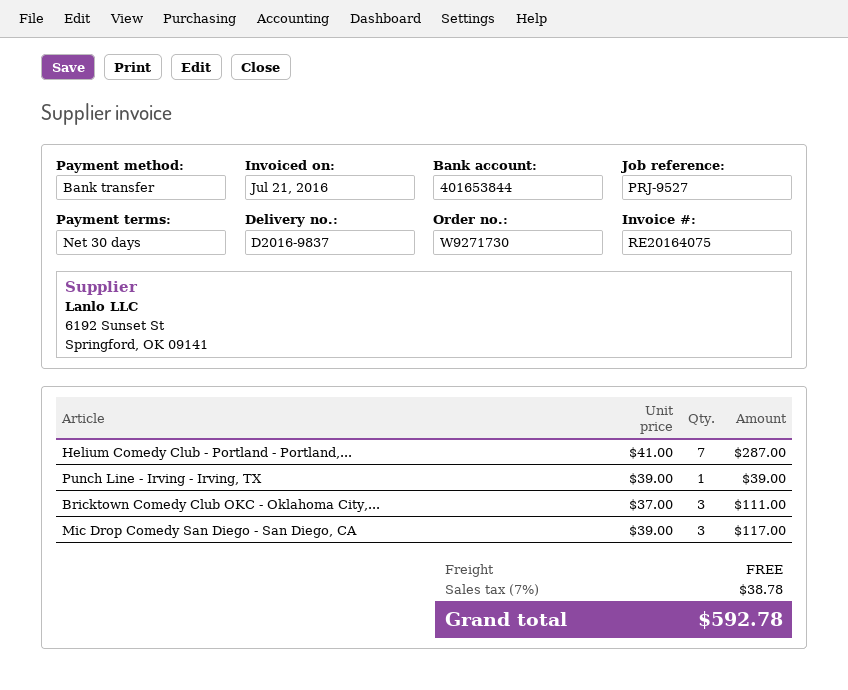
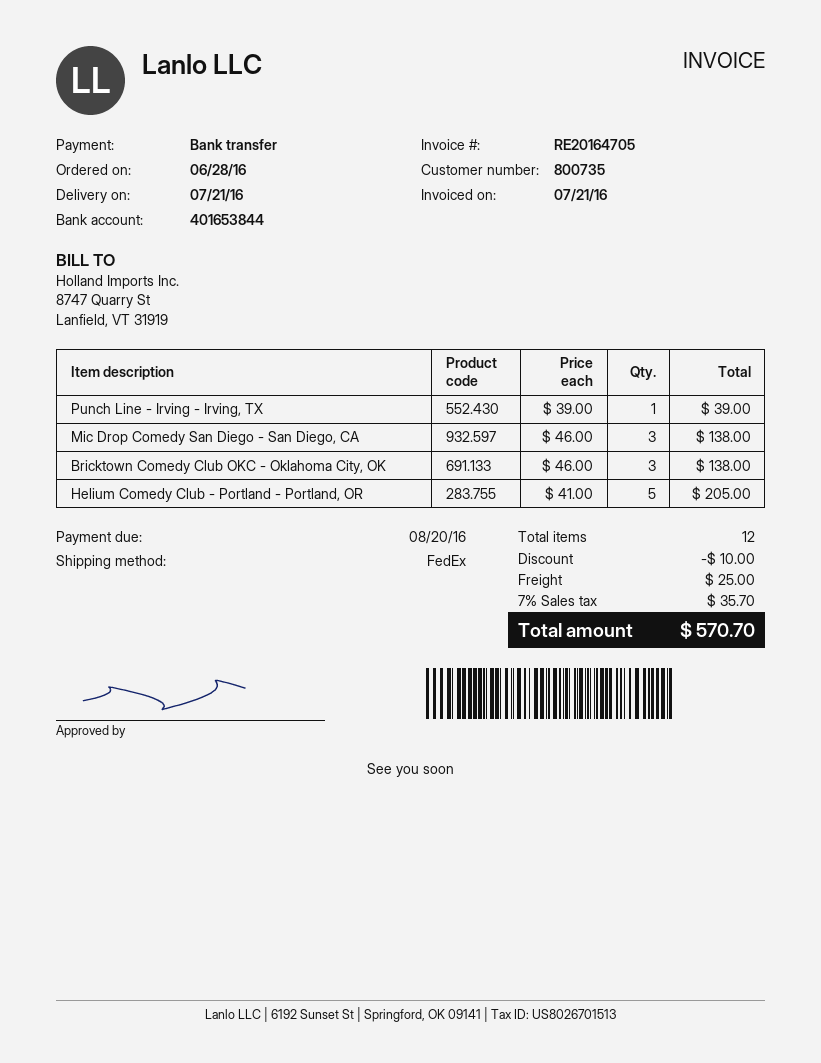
invoice number: RE20164075 -> RE20164705
Helium Comedy Club - Portland - Portland,...: 7 x 41.00 = 287.00 -> 5 x 41.00 = 205.00
Bricktown Comedy Club OKC - Oklahoma City,...: 3 x 37.00 = 111.00 -> 3 x 46.00 = 138.00
Mic Drop Comedy San Diego - San Diego, CA: 3 x 39.00 = 117.00 -> 3 x 46.00 = 138.00
discount: none -> 10.00
shipping: 0.00 -> 25.00
tax: 7% = 38.78 -> 7% = 35.70
total: 592.78 -> 570.70

